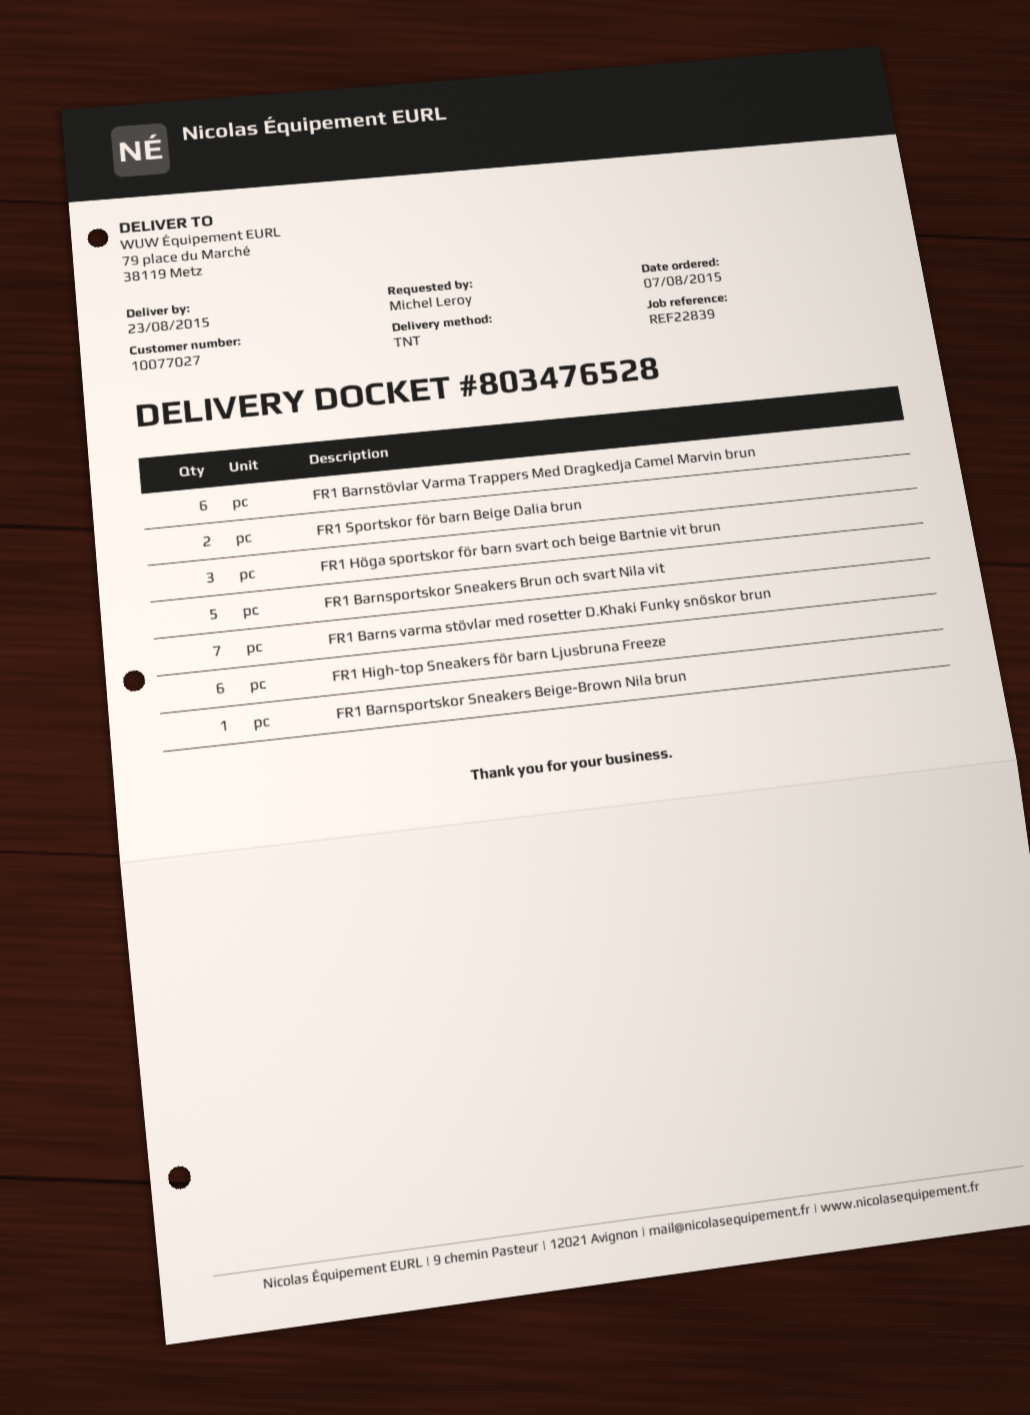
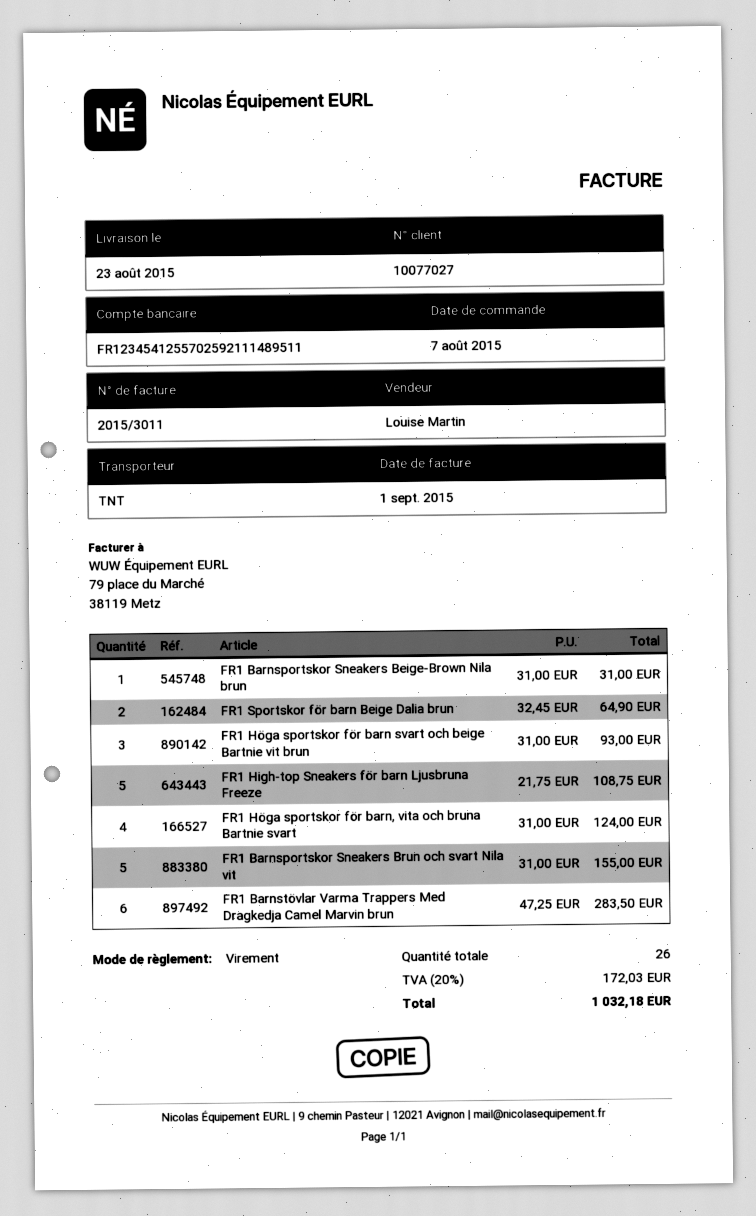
FR1 Barns varma stövlar med rosetter D.Khaki Funky snöskor brun: 7 -> none
FR1 High-top Sneakers för barn Ljusbruna Freeze: 6 -> 5
FR1 Höga sportskor för barn, vita och bruna Bartnie svart: none -> 4

